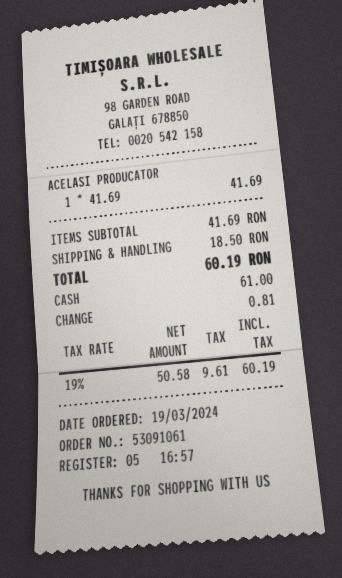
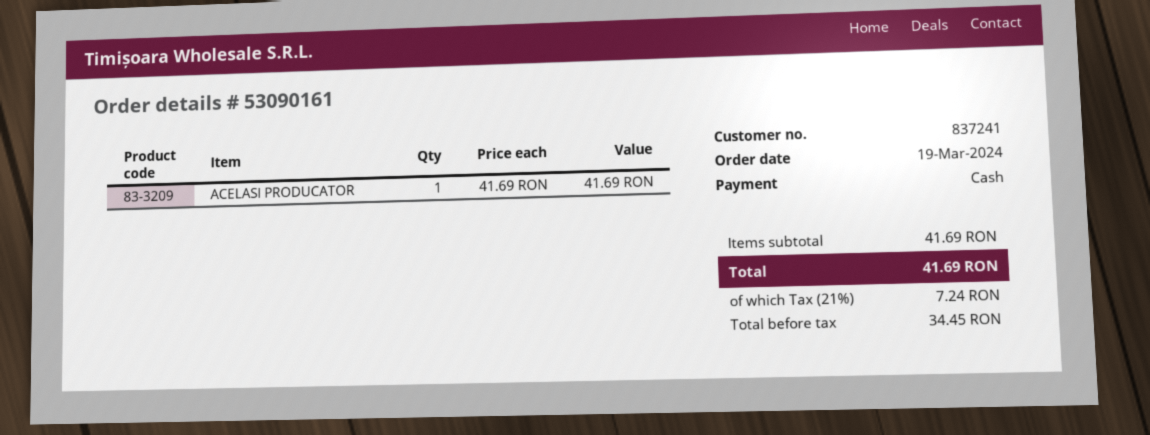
order number: 53091061 -> 53090161
shipping: 18.50 -> none
net: 50.58 -> 34.45
tax: 19% = 9.61 -> 21% = 7.24
total: 60.19 -> 41.69

